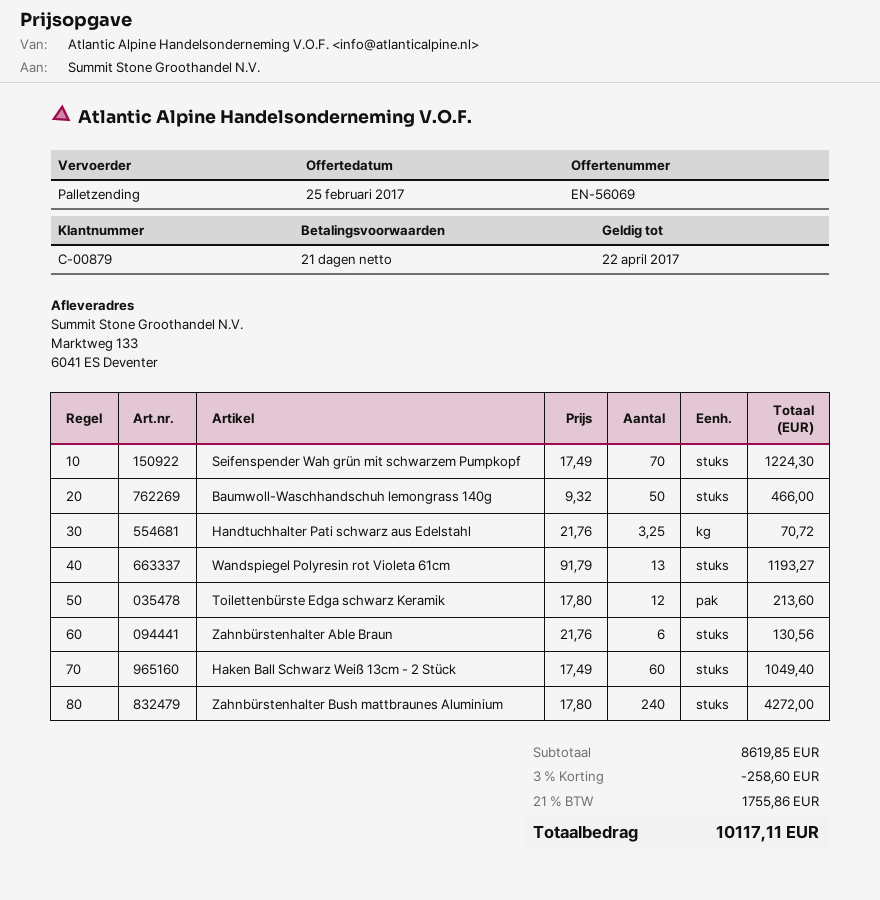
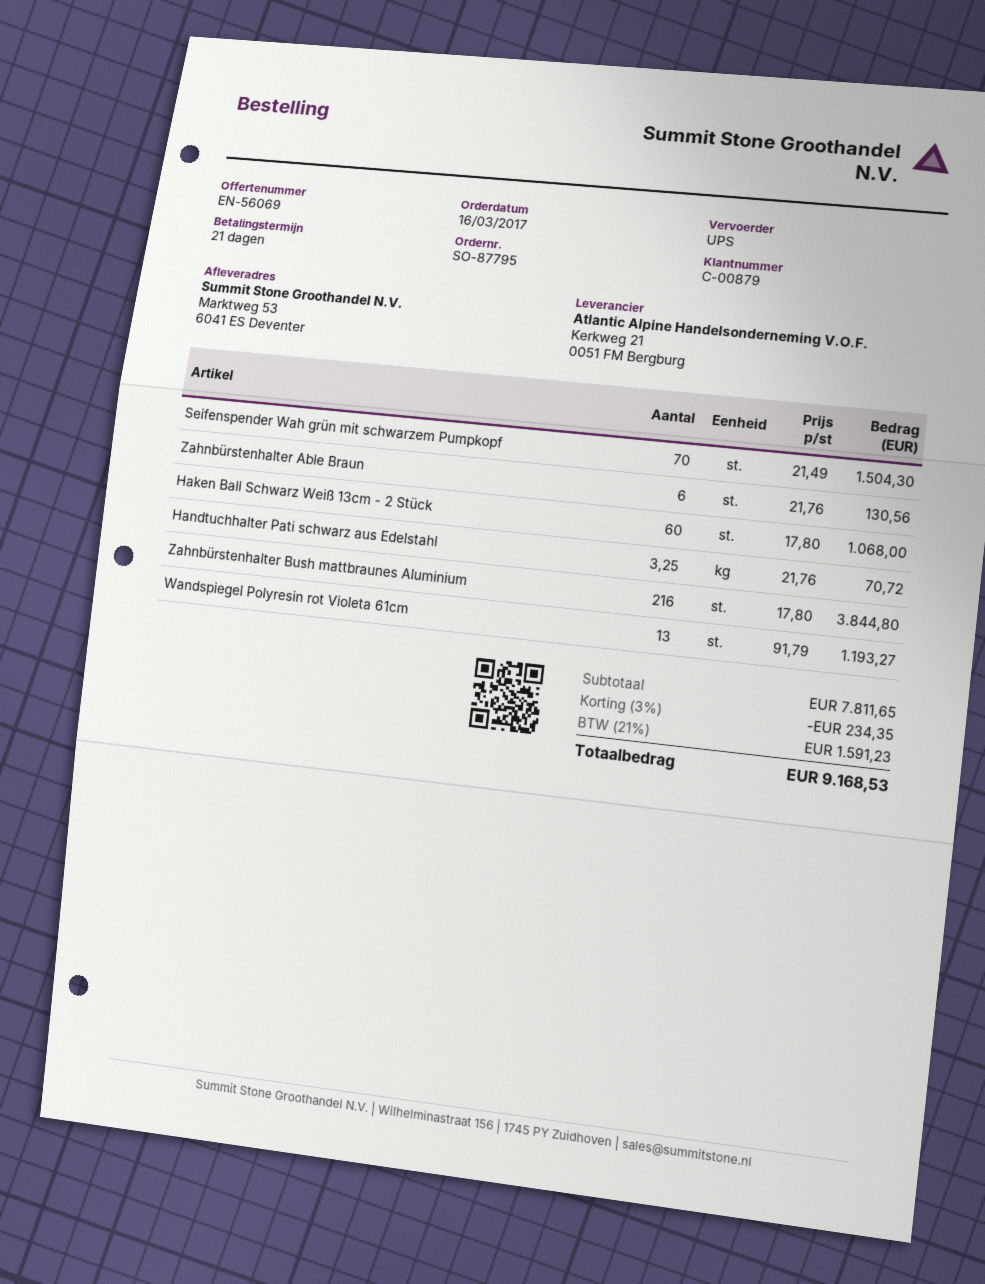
shipping method: pallet freight -> UPS
ship to: Marktweg 133, 6041 ES Deventer -> Marktweg 53, 6041 ES Deventer
Seifenspender Wah grün mit schwarzem Pumpkopf: 70 x 17.49 = 1224.30 -> 70 x 21.49 = 1504.30
Baumwoll-Waschhandschuh lemongrass 140g: 50 x 9.32 = 466.00 -> none
Toilettenbürste Edga schwarz Keramik: 12 x 17.80 = 213.60 -> none
Haken Ball Schwarz Weiß 13cm - 2 Stück: 60 x 17.49 = 1049.40 -> 60 x 17.80 = 1068.00
Zahnbürstenhalter Bush mattbraunes Aluminium: 240 x 17.80 = 4272.00 -> 216 x 17.80 = 3844.80
subtotal: 8619.85 -> 7811.65
discount: 3% = 258.60 -> 3% = 234.35
tax: 21% = 1755.86 -> 21% = 1591.23
total: 10117.11 -> 9168.53

